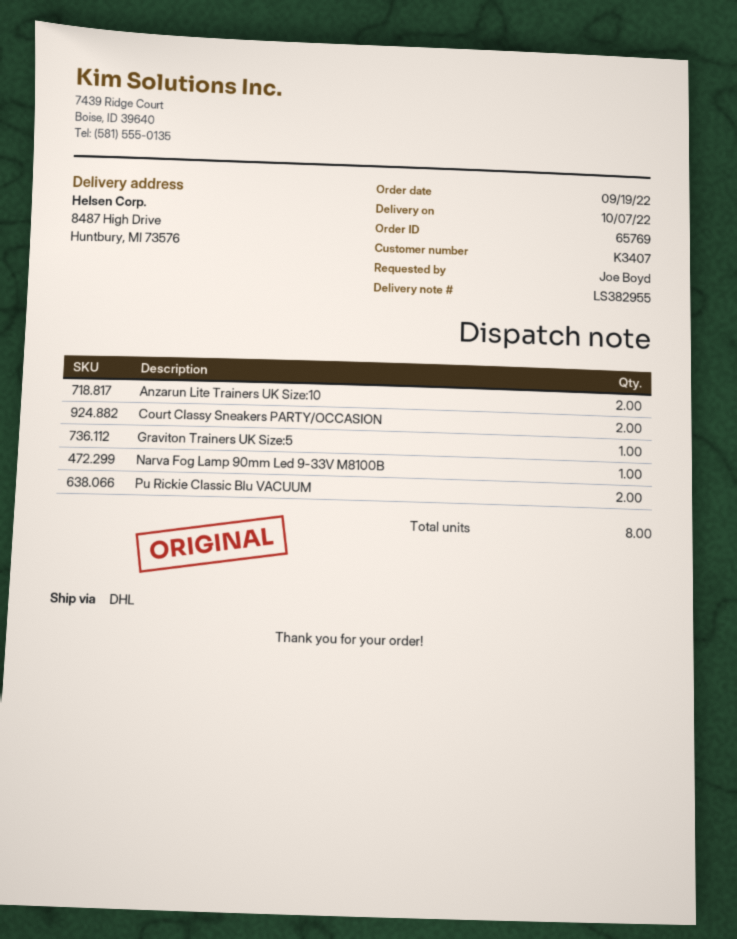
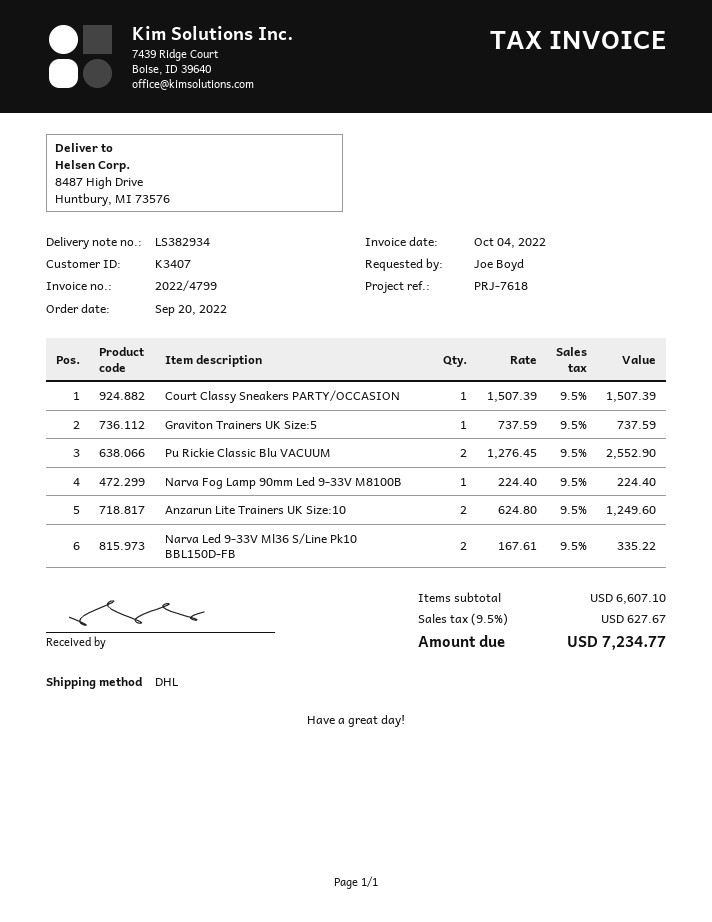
order date: 2022-09-19 -> 2022-09-20
delivery note number: LS382955 -> LS382934
Court Classy Sneakers PARTY/OCCASION: 2 -> 1
Narva Led 9-33V Ml36 S/Line Pk10 BBL150D-FB: none -> 2

